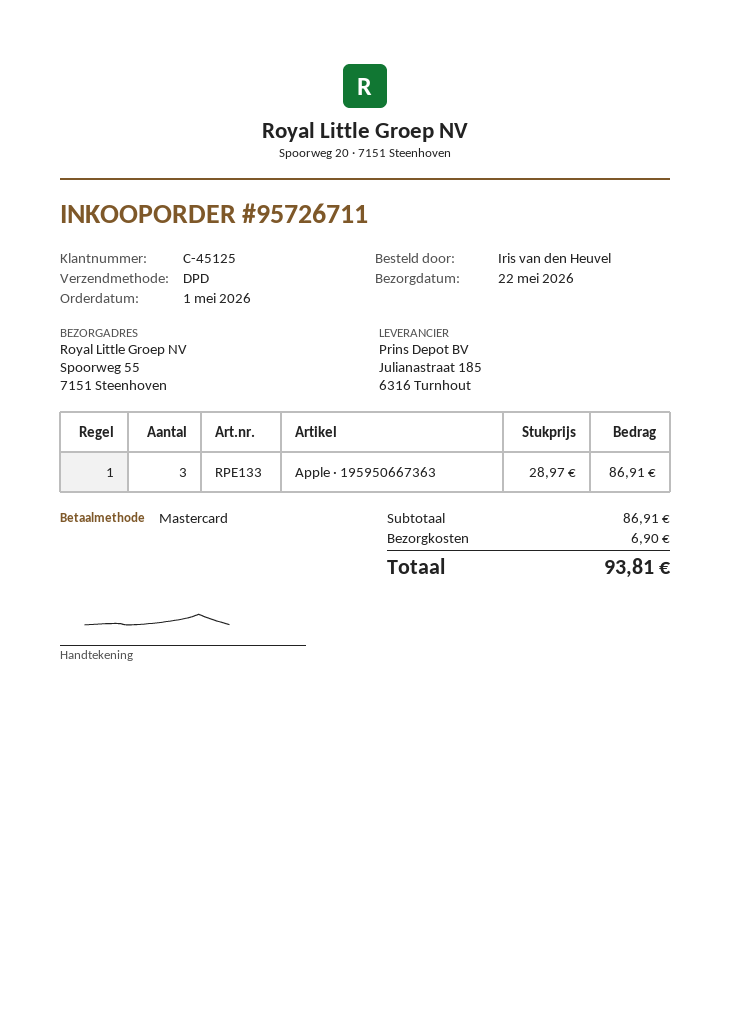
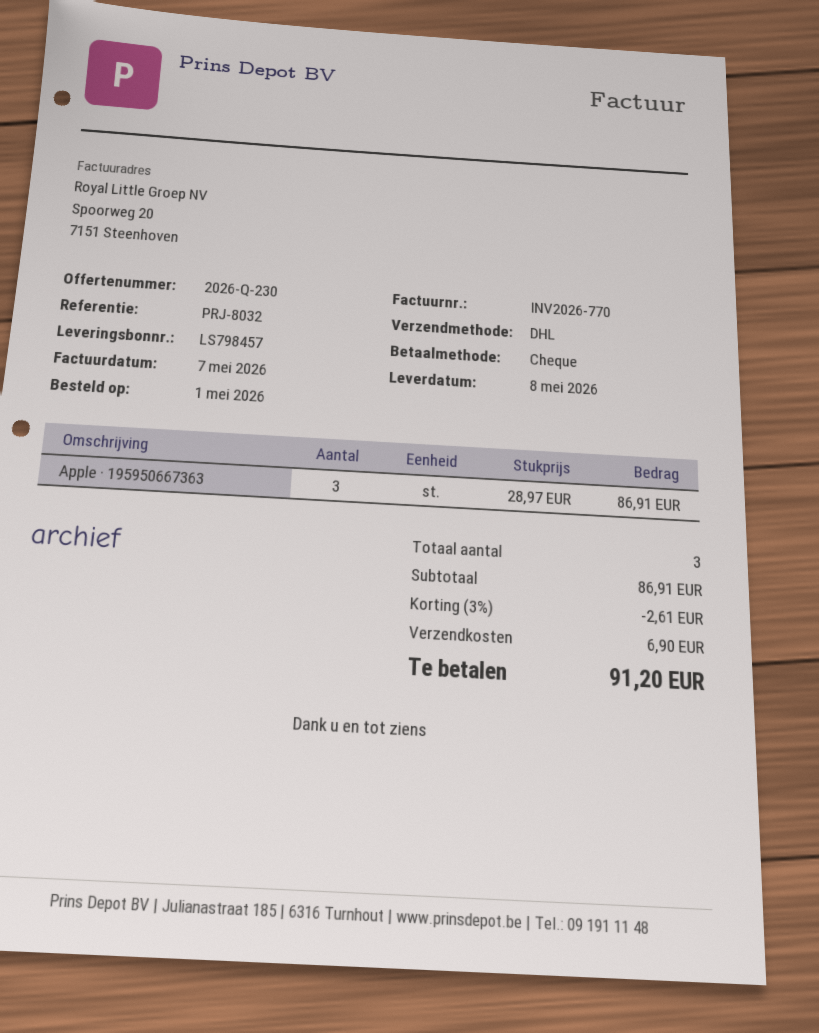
delivery date: 2026-05-22 -> 2026-05-08
payment method: Mastercard -> cheque
shipping method: DPD -> DHL
discount: none -> 3% = 2.61
total: 93.81 -> 91.20

